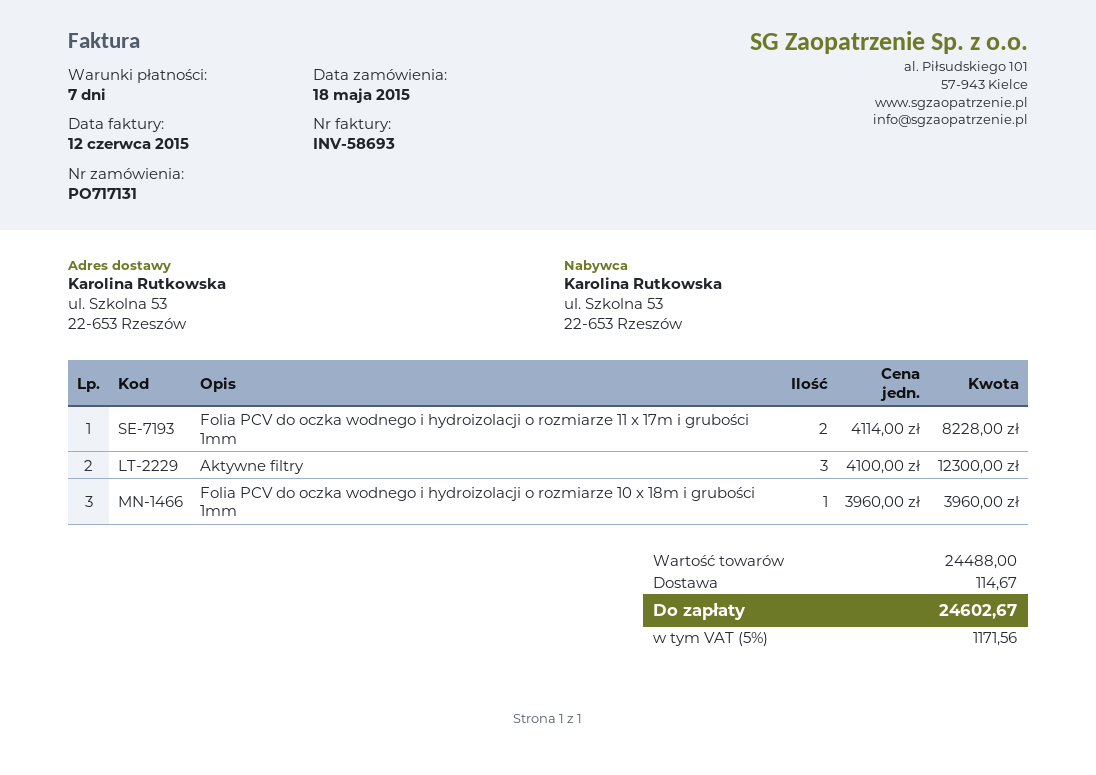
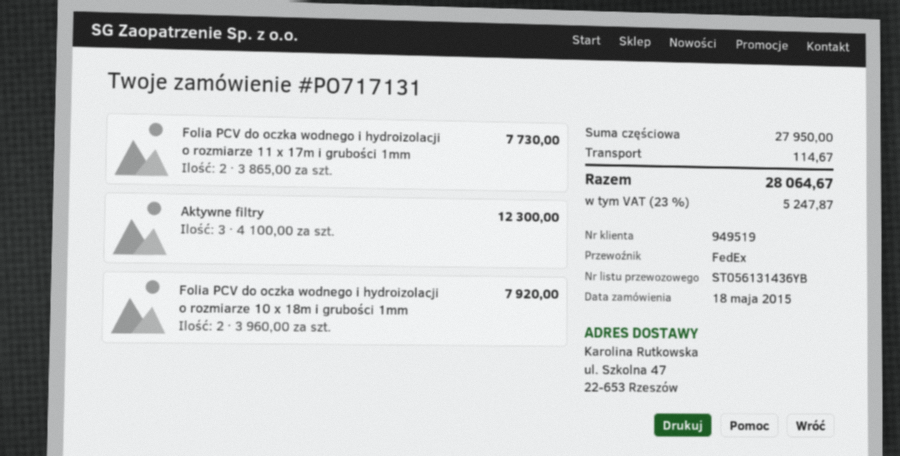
ship to: ul. Szkolna 53, 22-653 Rzeszów -> ul. Szkolna 47, 22-653 Rzeszów
Folia PCV do oczka wodnego i hydroizolacji o rozmiarze 11 x 17m i grubości 1mm: 2 x 4114.00 = 8228.00 -> 2 x 3865.00 = 7730.00
Folia PCV do oczka wodnego i hydroizolacji o rozmiarze 10 x 18m i grubości 1mm: 1 x 3960.00 = 3960.00 -> 2 x 3960.00 = 7920.00
subtotal: 24488.00 -> 27950.00
tax: 5% = 1171.56 -> 23% = 5247.87
total: 24602.67 -> 28064.67

